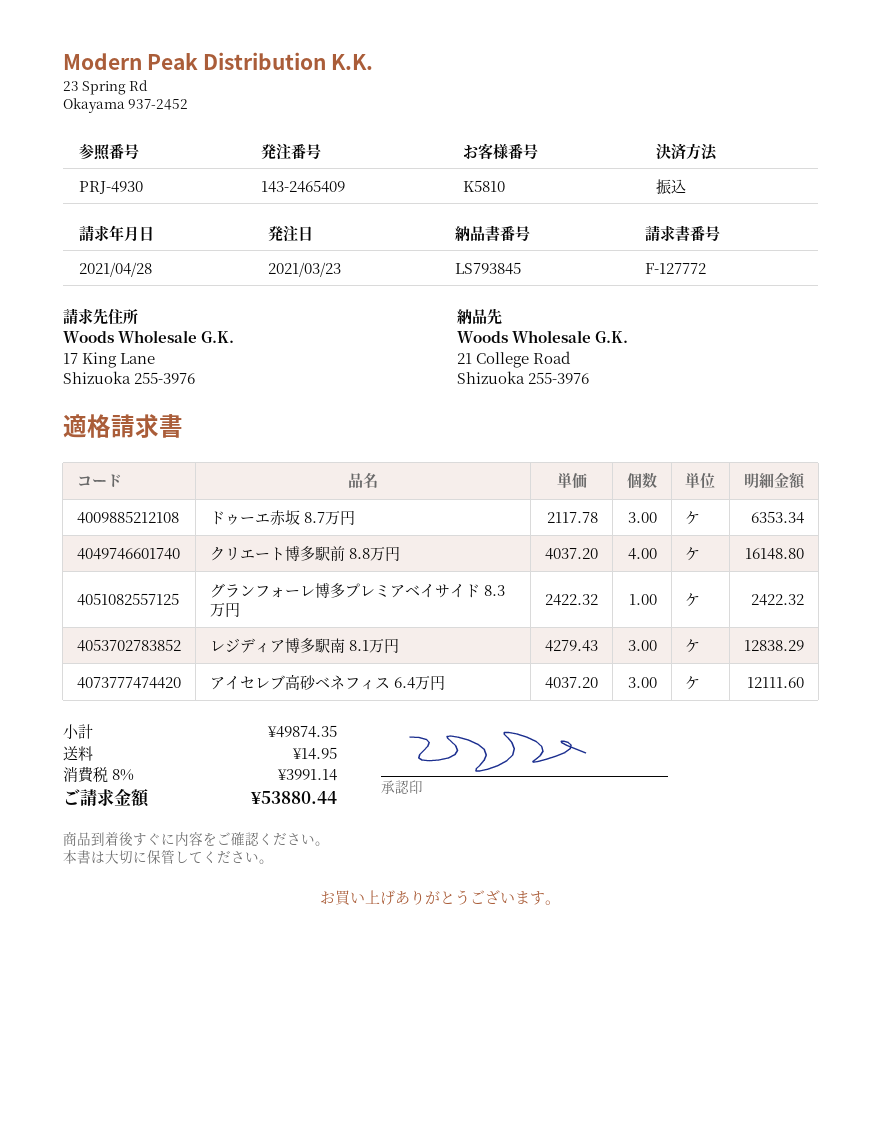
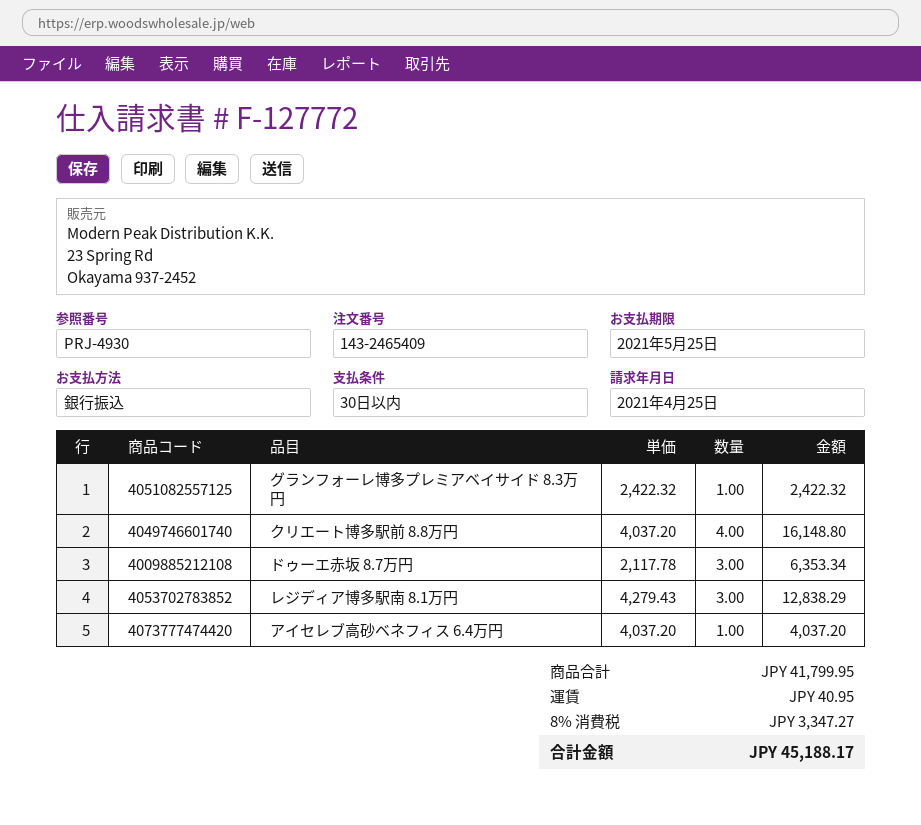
invoice date: 2021-04-28 -> 2021-04-25
アイセレブ高砂ベネフィス 6.4万円: 3 x 4037.20 = 12111.60 -> 1 x 4037.20 = 4037.20
subtotal: 49874.35 -> 41799.95
shipping: 14.95 -> 40.95
tax: 8% = 3991.14 -> 8% = 3347.27
total: 53880.44 -> 45188.17

